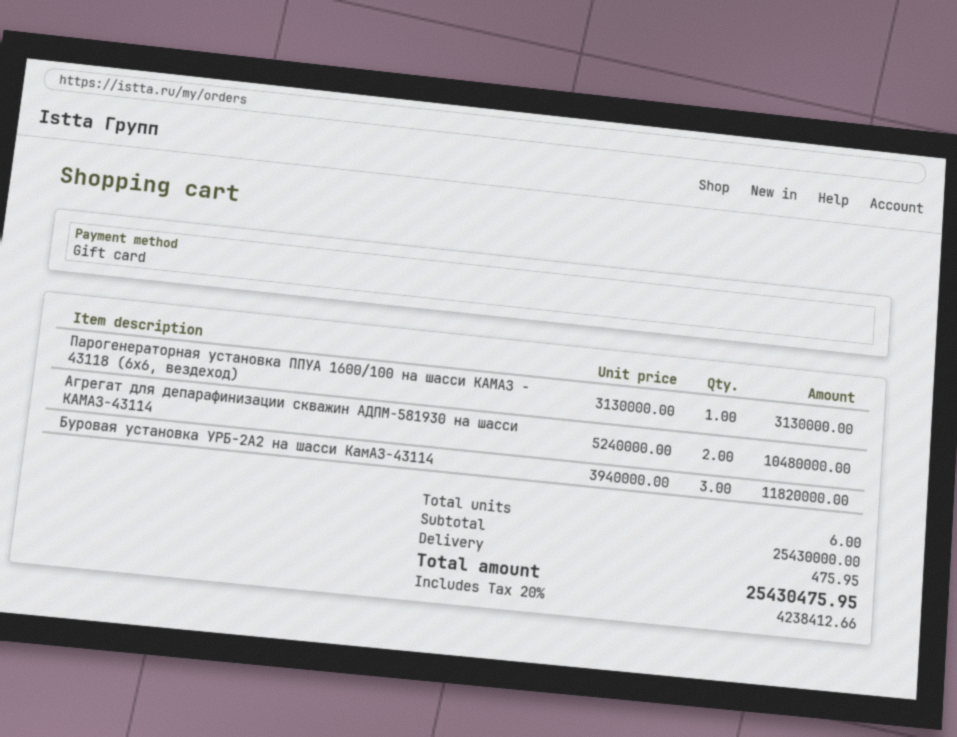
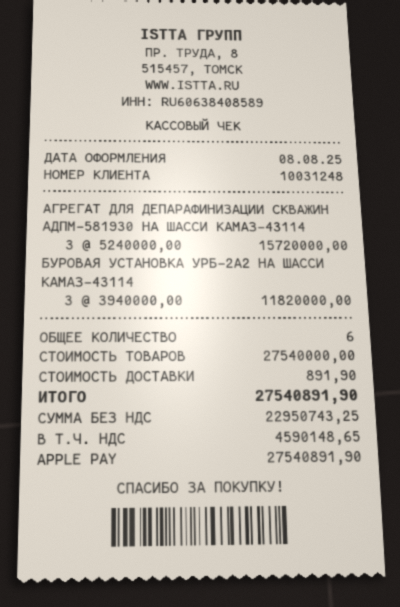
payment method: gift card -> Apple Pay
Парогенераторная установка ППУА 1600/100 на шасси КАМАЗ - 43118 (6х6, вездеход): 1 x 3130000.00 = 3130000.00 -> none
Агрегат для депарафинизации скважин АДПМ-581930 на шасси КАМАЗ-43114: 2 x 5240000.00 = 10480000.00 -> 3 x 5240000.00 = 15720000.00
subtotal: 25430000.00 -> 27540000.00
shipping: 475.95 -> 891.90
tax: 4238412.66 -> 4590148.65
total: 25430475.95 -> 27540891.90

